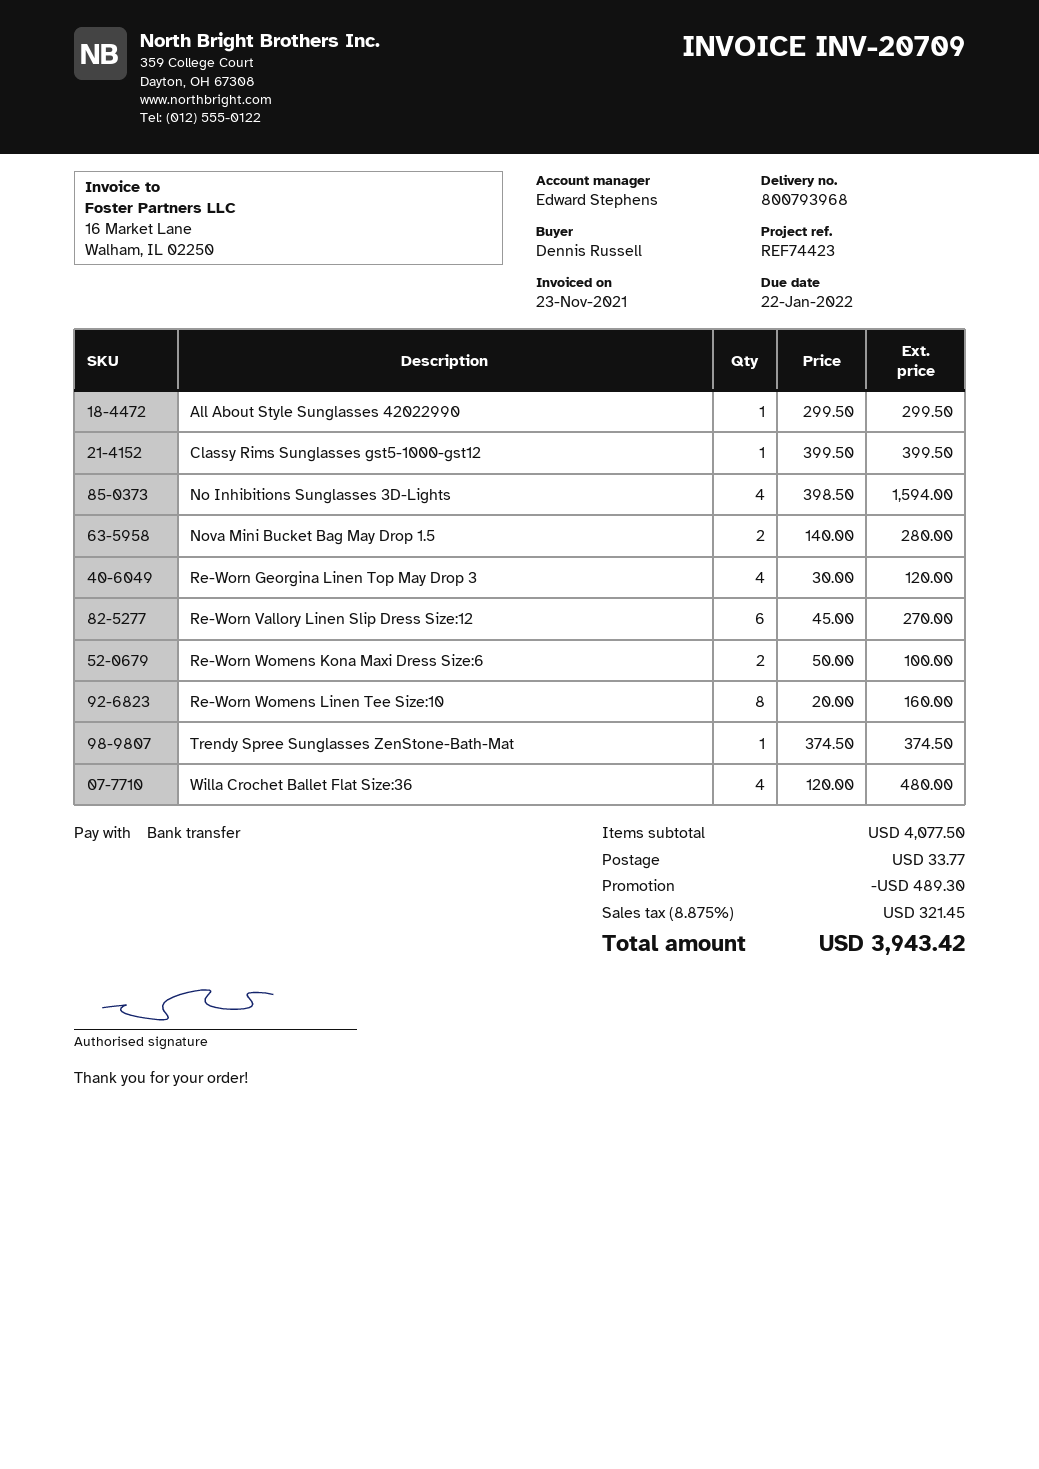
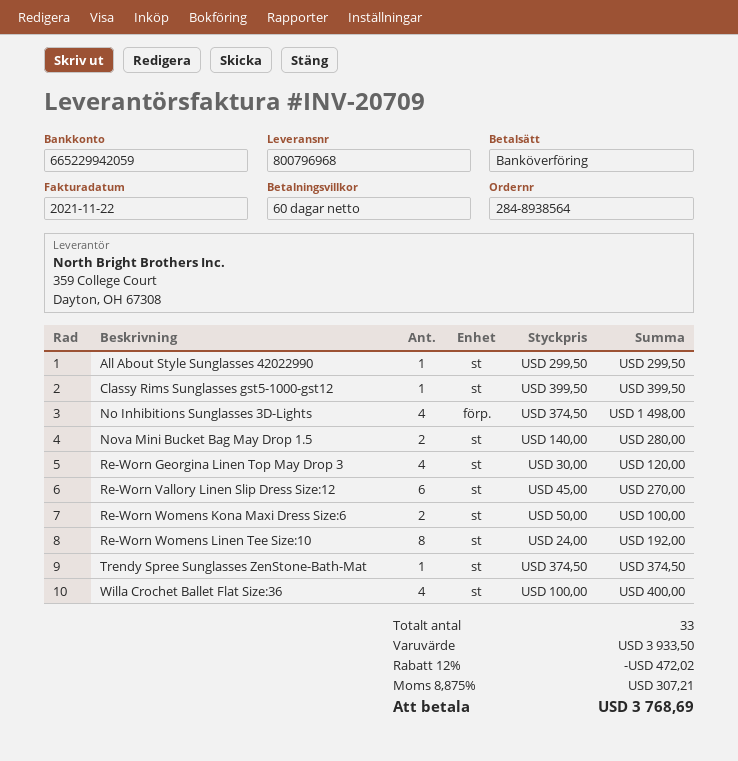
delivery note number: 800793968 -> 800796968
invoice date: 2021-11-23 -> 2021-11-22
No Inhibitions Sunglasses 3D-Lights: 4 x 398.50 = 1594.00 -> 4 x 374.50 = 1498.00
Re-Worn Womens Linen Tee Size:10: 8 x 20.00 = 160.00 -> 8 x 24.00 = 192.00
Willa Crochet Ballet Flat Size:36: 4 x 120.00 = 480.00 -> 4 x 100.00 = 400.00
subtotal: 4077.50 -> 3933.50
discount: 489.30 -> 472.02
shipping: 33.77 -> none
tax: 8.875% = 321.45 -> 8.875% = 307.21
total: 3943.42 -> 3768.69

